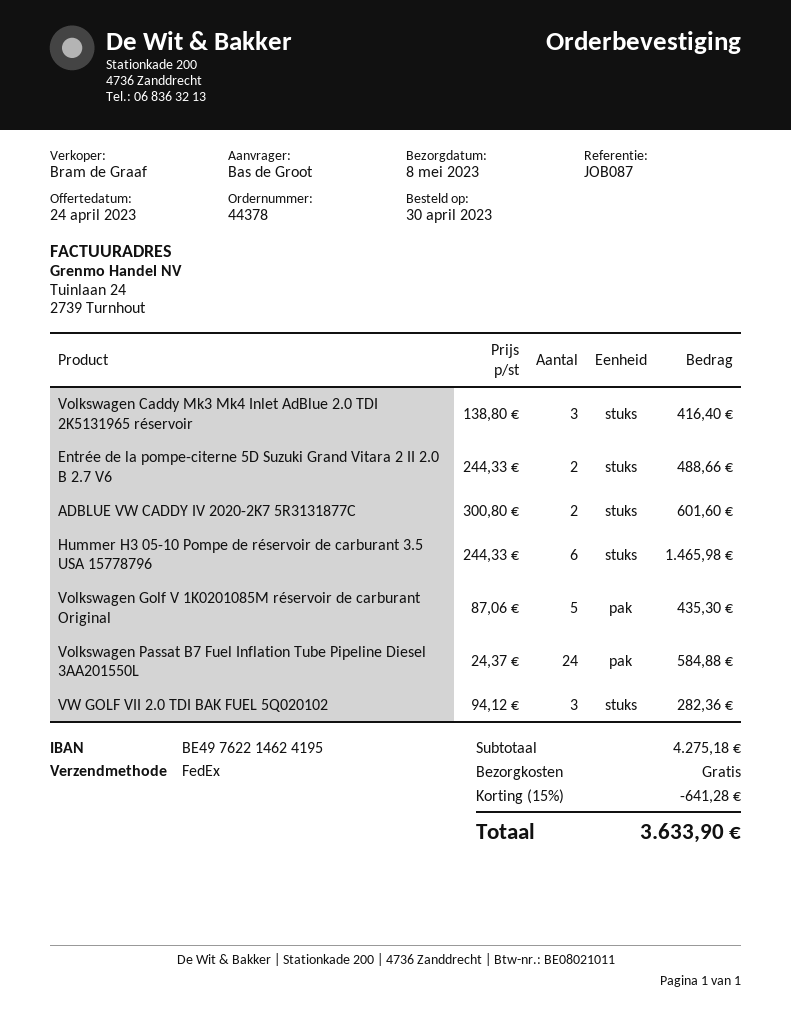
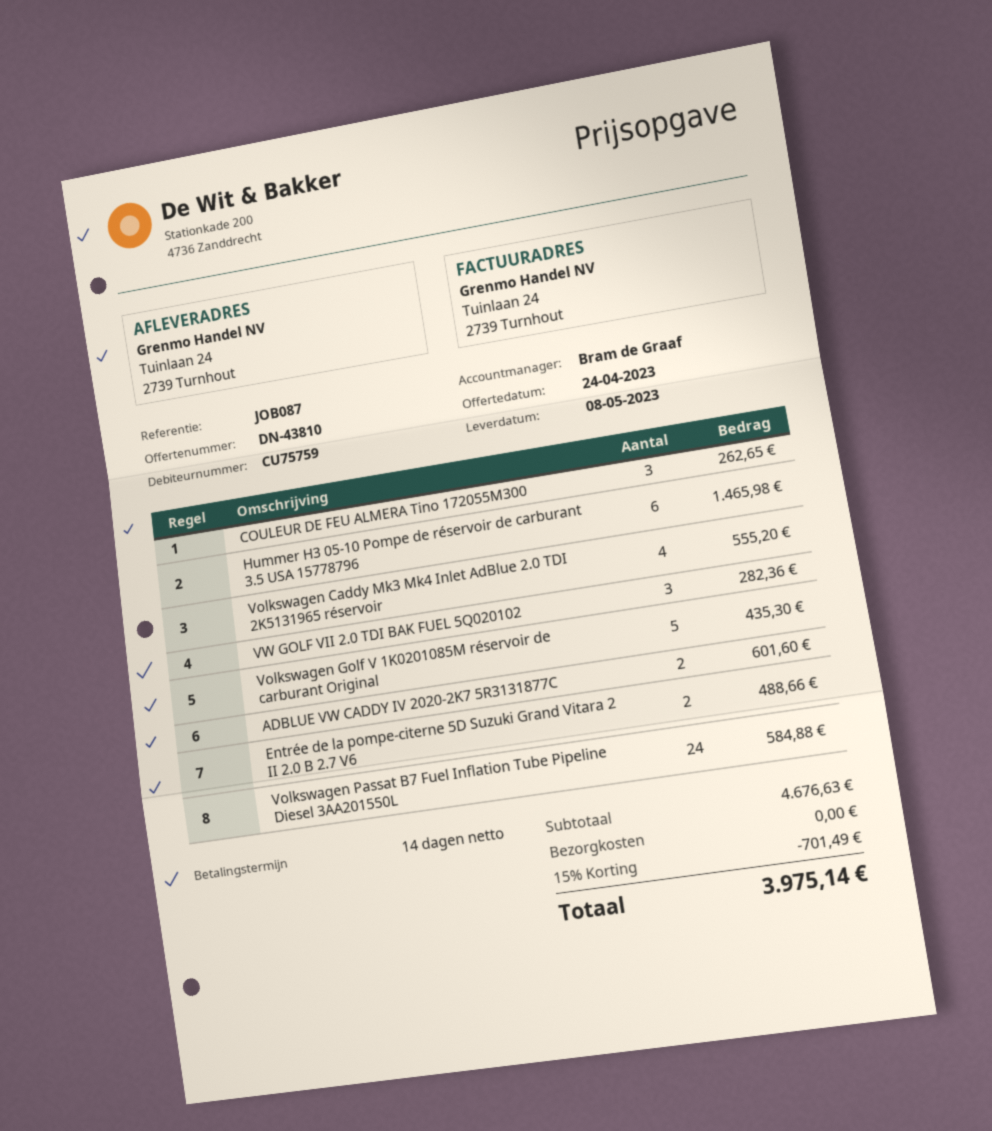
Volkswagen Caddy Mk3 Mk4 Inlet AdBlue 2.0 TDI 2K5131965 réservoir: 3 for 416.40 -> 4 for 555.20
COULEUR DE FEU ALMERA Tino 172055M300: none -> 3 for 262.65
subtotal: 4275.18 -> 4676.63
discount: 15% = 641.28 -> 15% = 701.49
total: 3633.90 -> 3975.14

